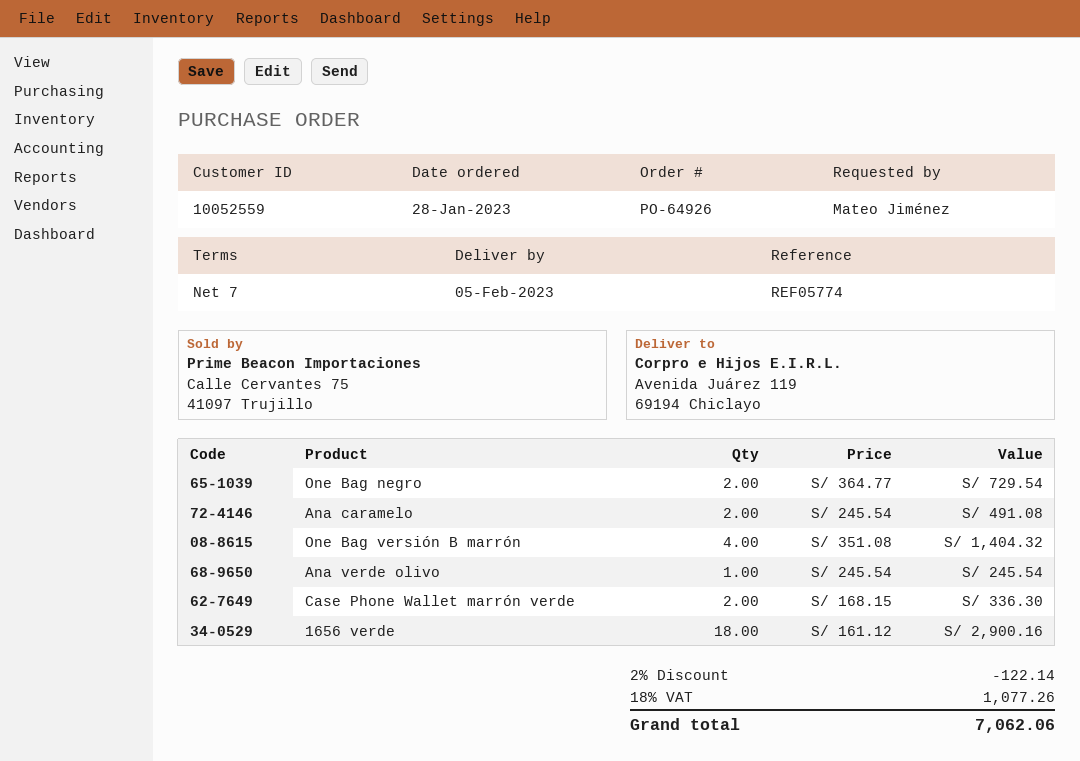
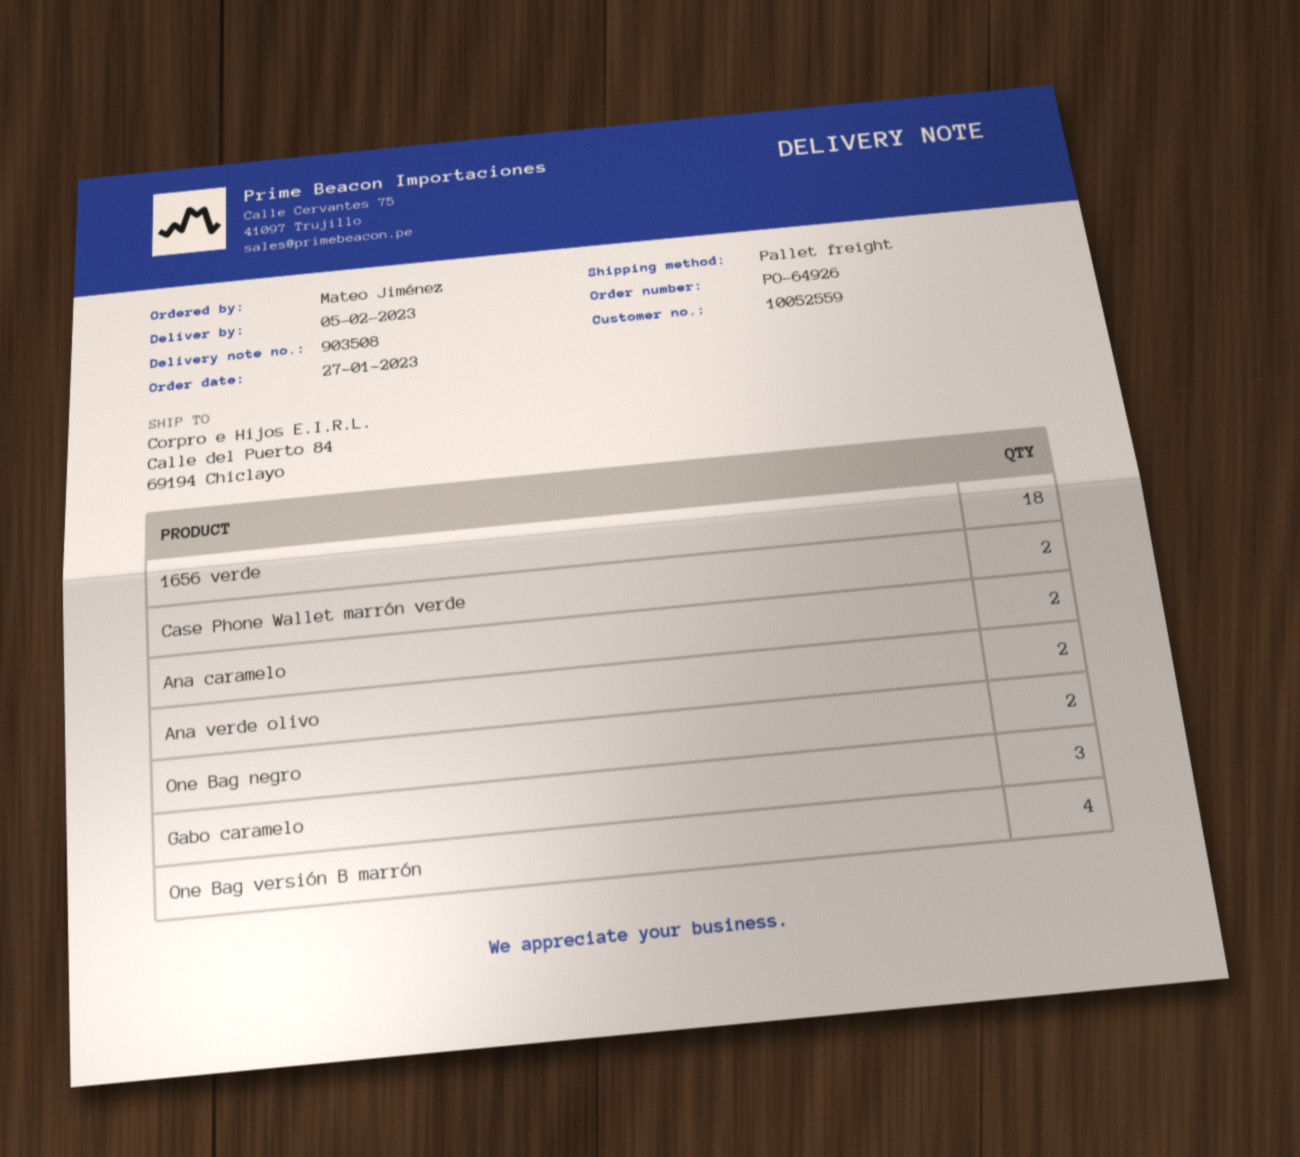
order date: 2023-01-28 -> 2023-01-27
ship to: Avenida Juárez 119, 69194 Chiclayo -> Calle del Puerto 84, 69194 Chiclayo
Ana verde olivo: 1 -> 2
Gabo caramelo: none -> 3

